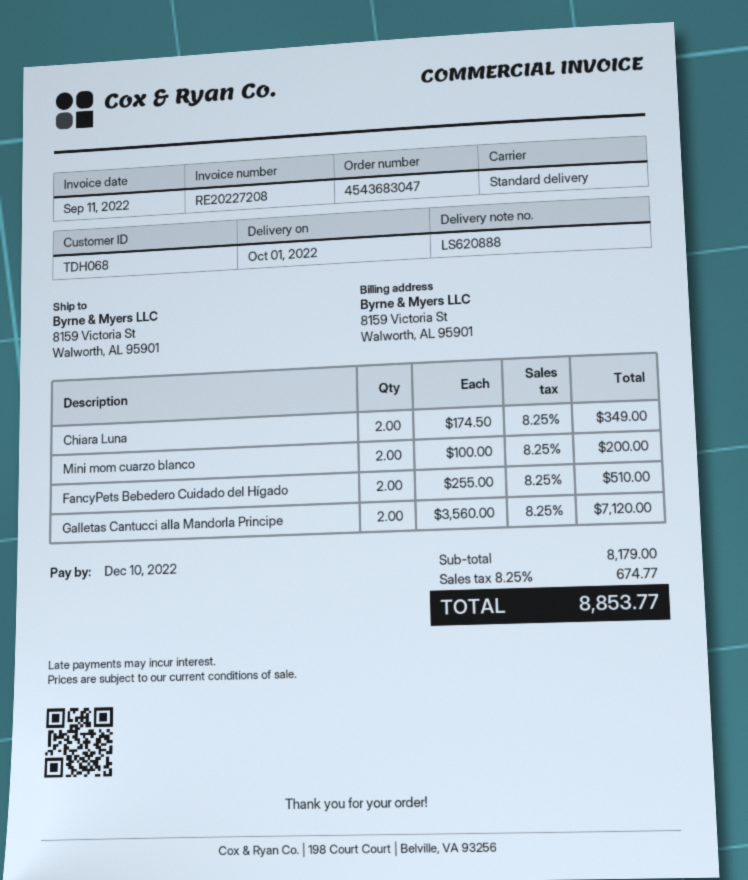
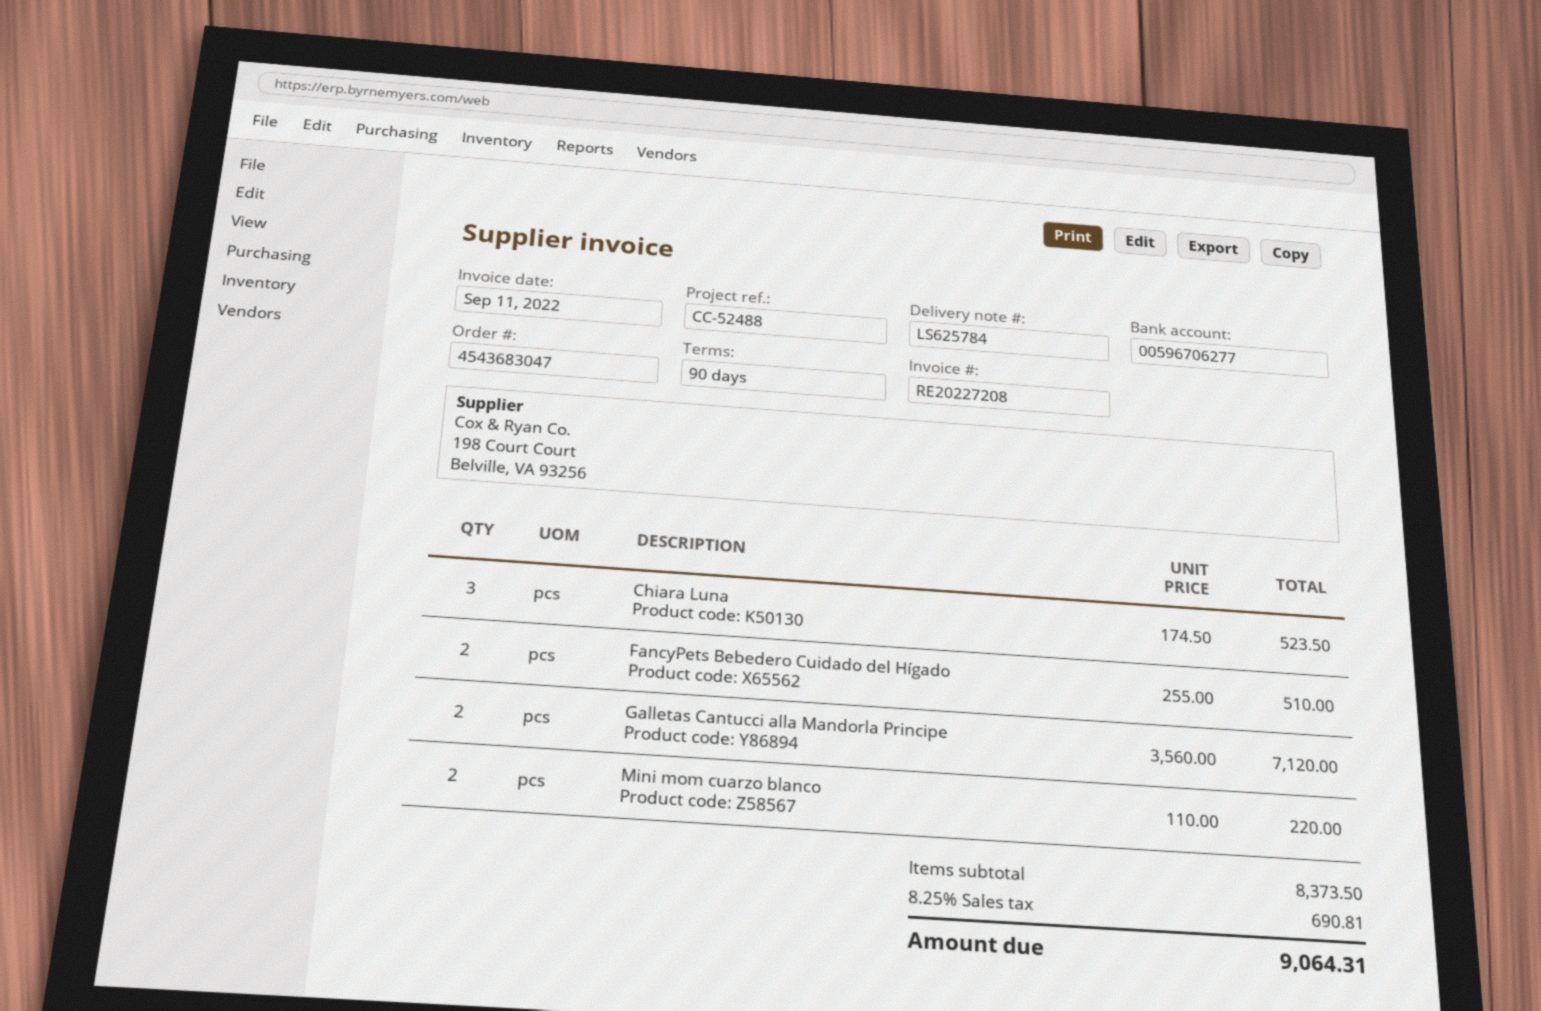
delivery note number: LS620888 -> LS625784
Chiara Luna: 2 x 174.50 = 349.00 -> 3 x 174.50 = 523.50
Mini mom cuarzo blanco: 2 x 100.00 = 200.00 -> 2 x 110.00 = 220.00
subtotal: 8179.00 -> 8373.50
tax: 8.25% = 674.77 -> 8.25% = 690.81
total: 8853.77 -> 9064.31

